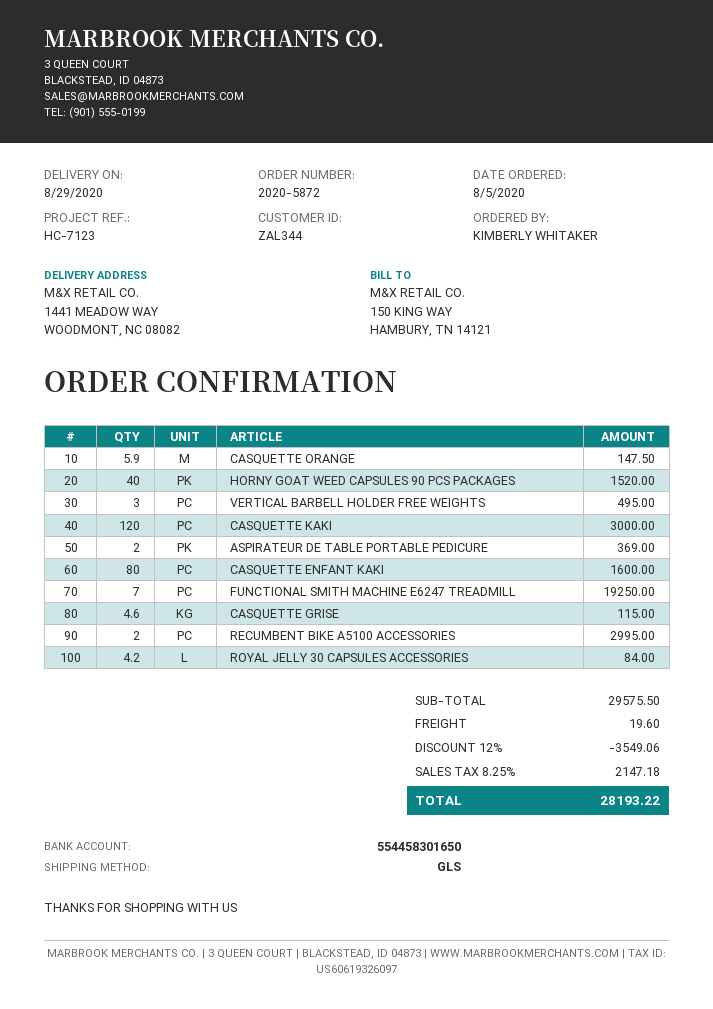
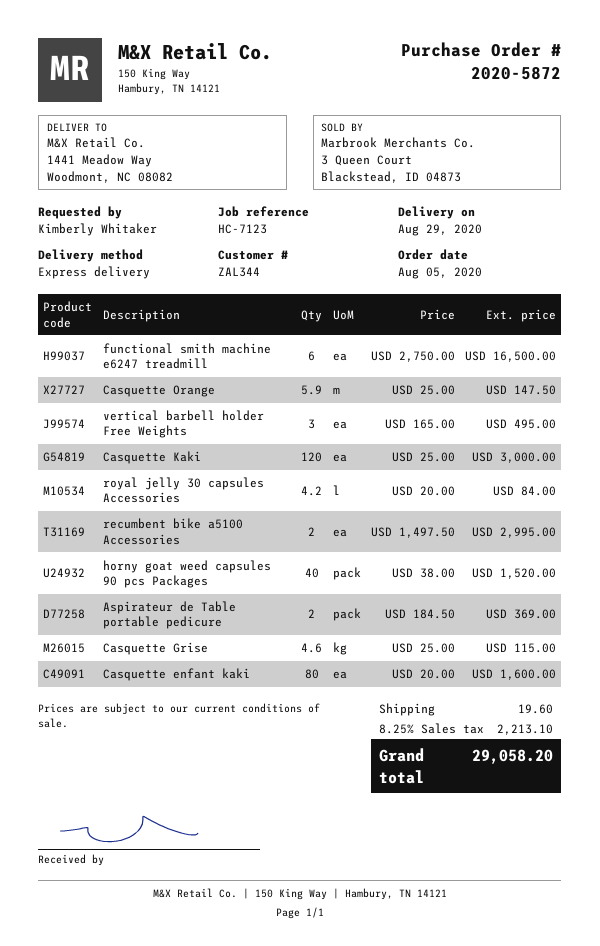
shipping method: GLS -> express
FUNCTIONAL SMITH MACHINE E6247 TREADMILL: 7 for 19250.00 -> 6 for 16500.00
discount: 12% = 3549.06 -> none
tax: 8.25% = 2147.18 -> 8.25% = 2213.10
total: 28193.22 -> 29058.20

